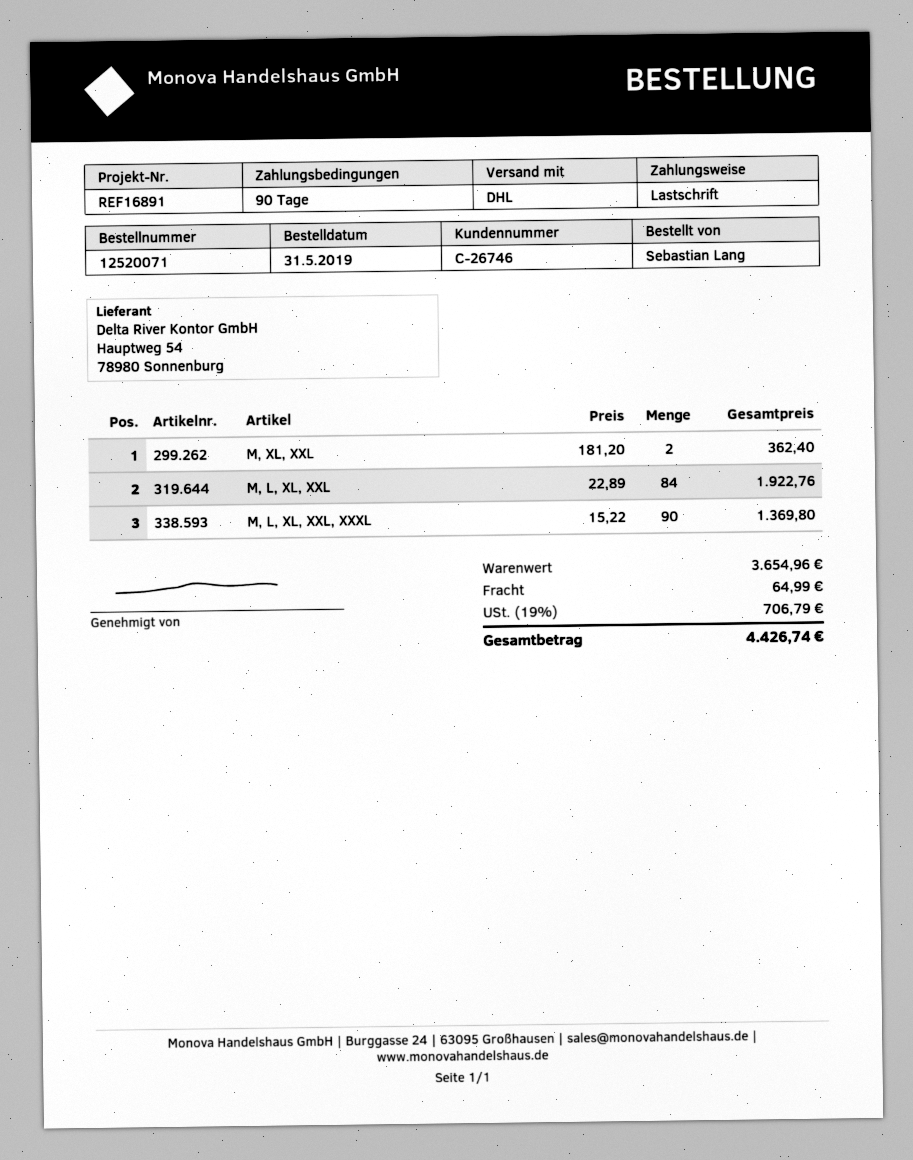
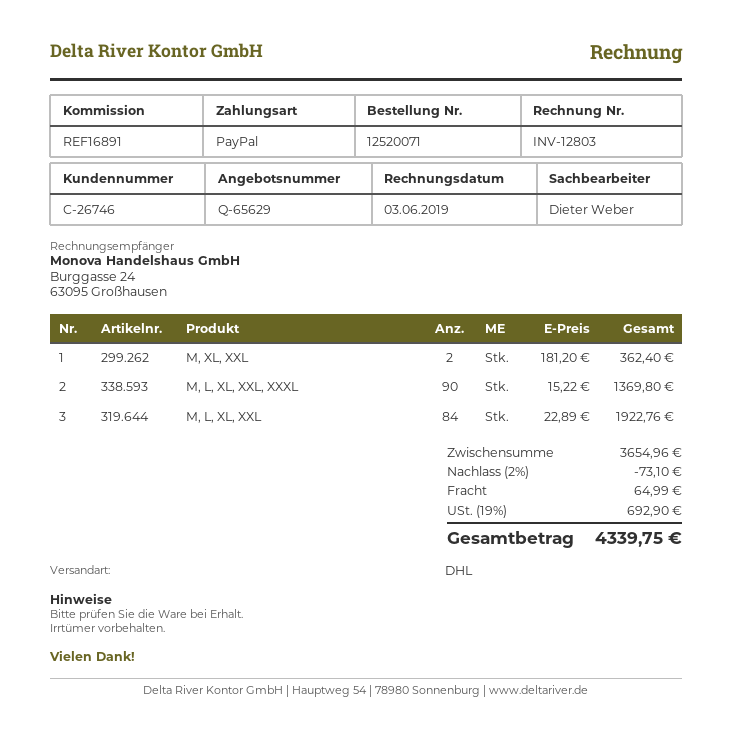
payment method: direct debit -> PayPal
discount: none -> 2% = 73.10
tax: 19% = 706.79 -> 19% = 692.90
total: 4426.74 -> 4339.75

